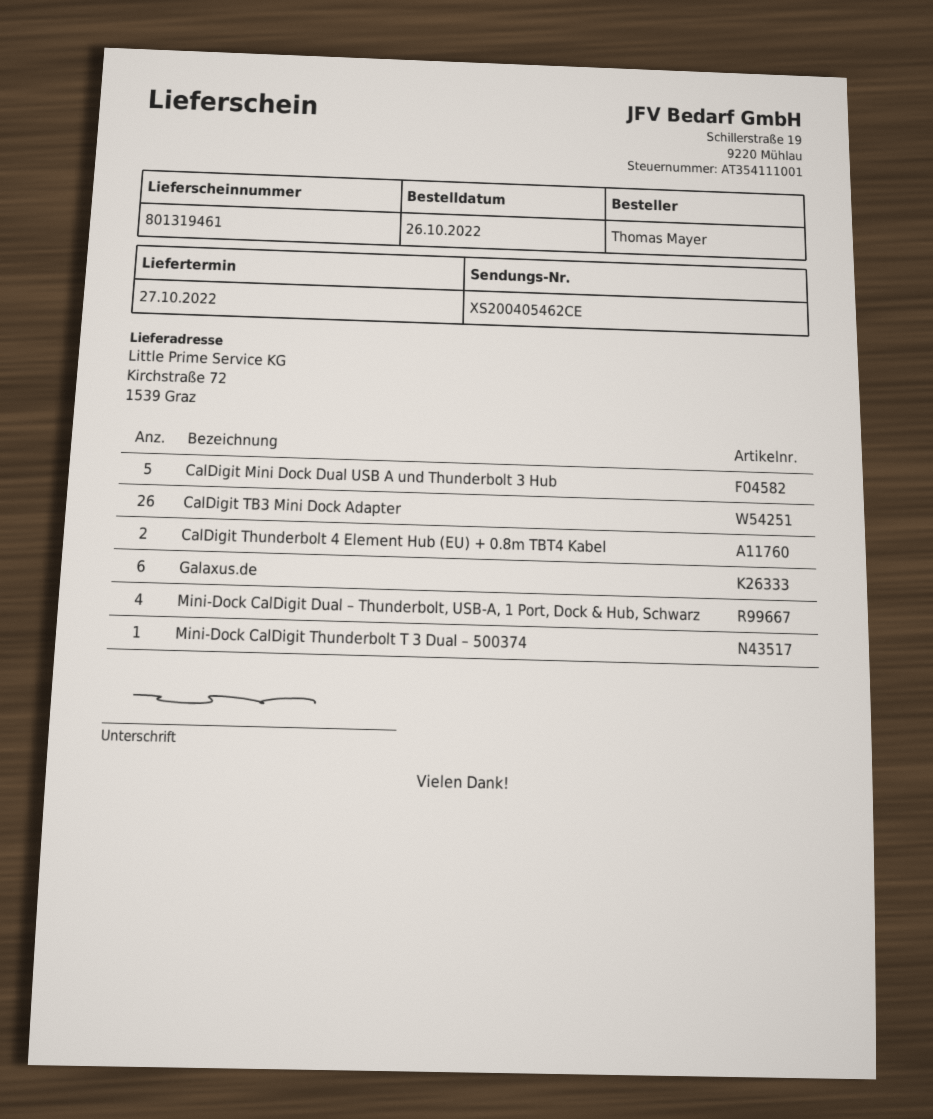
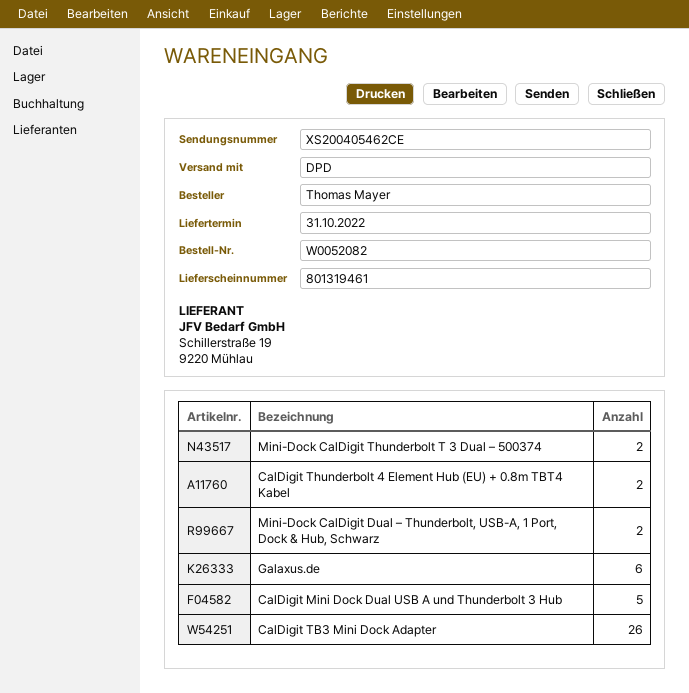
delivery date: 2022-10-27 -> 2022-10-31
Mini‑Dock CalDigit Dual – Thunderbolt, USB‑A, 1 Port, Dock & Hub, Schwarz: 4 -> 2
Mini‑Dock CalDigit Thunderbolt T 3 Dual – 500374: 1 -> 2

